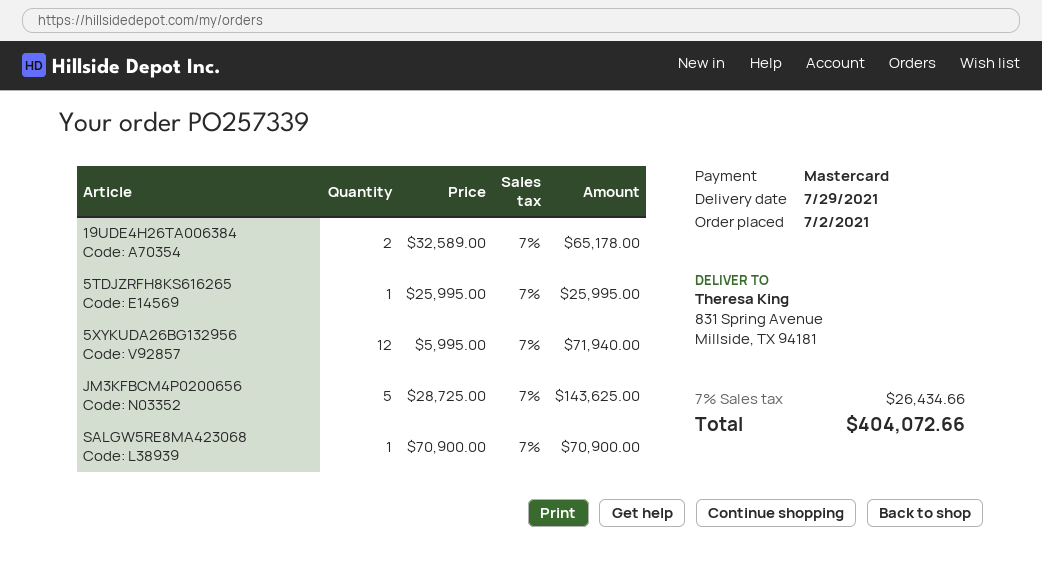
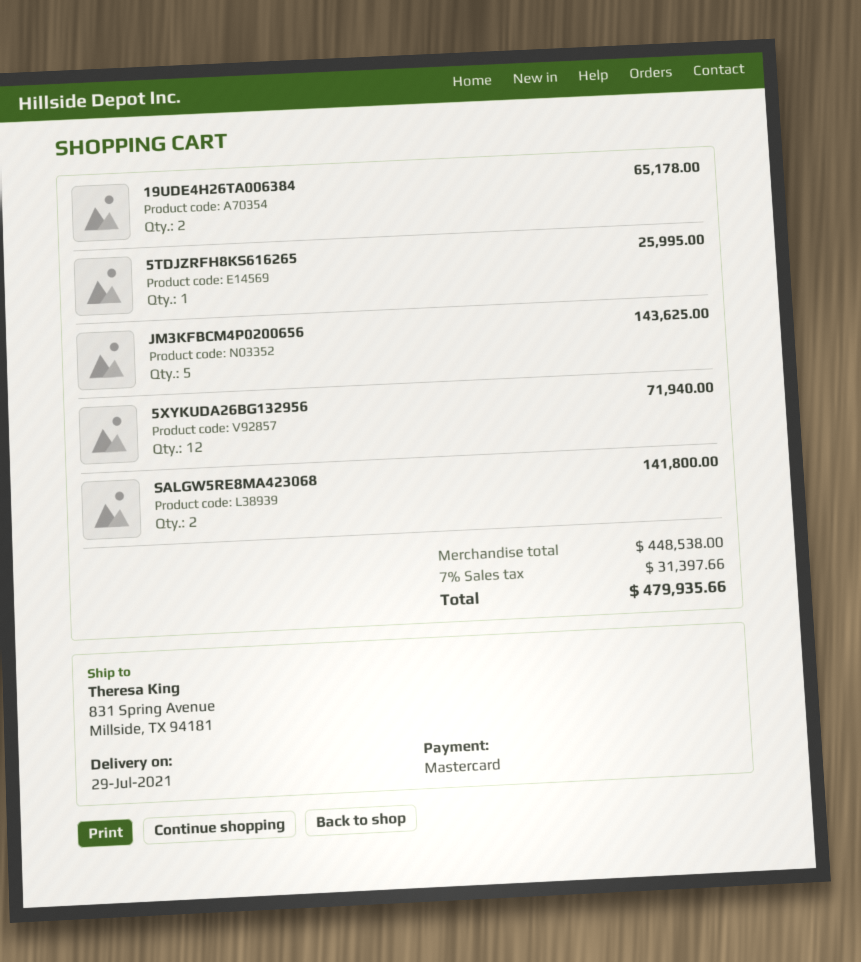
SALGW5RE8MA423068: 1 for 70900.00 -> 2 for 141800.00
tax: 7% = 26434.66 -> 7% = 31397.66
total: 404072.66 -> 479935.66

